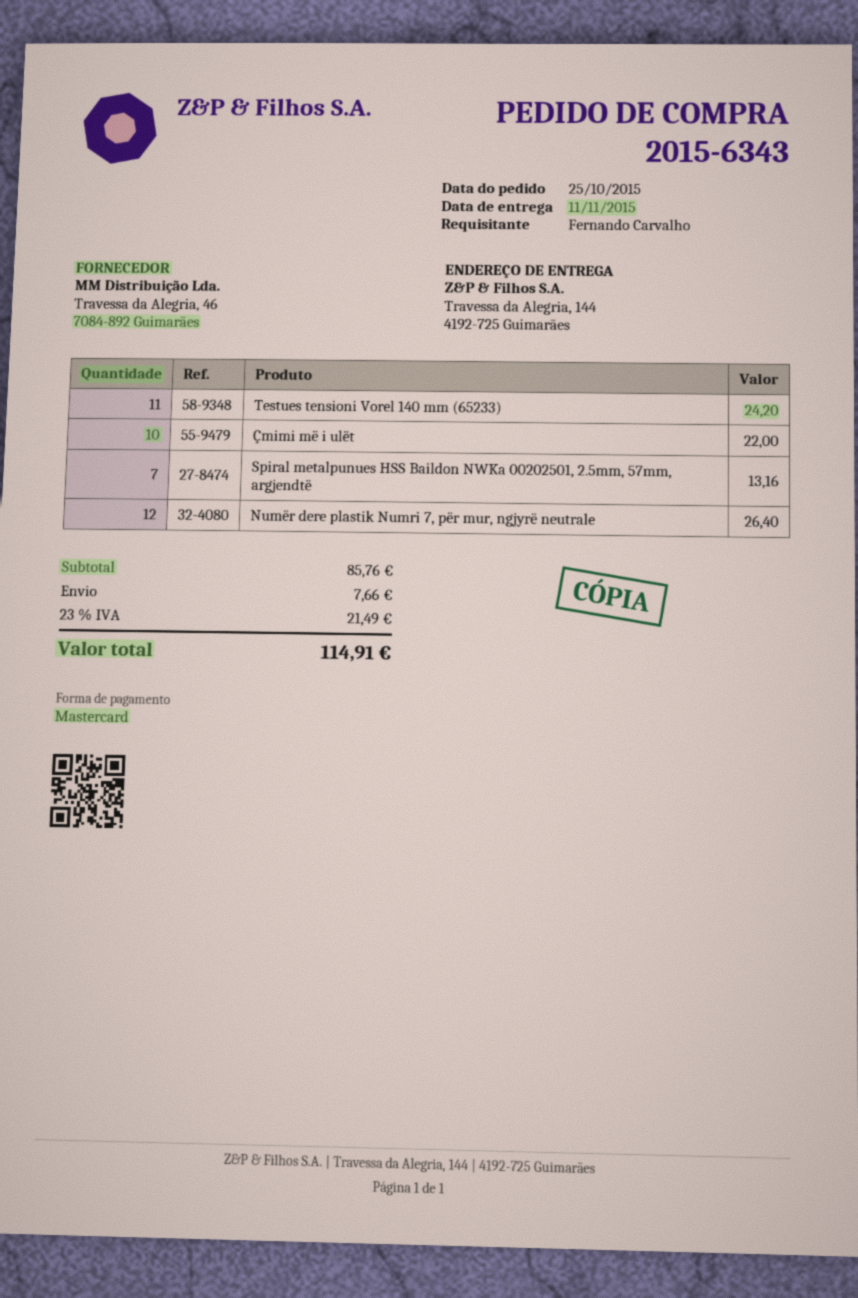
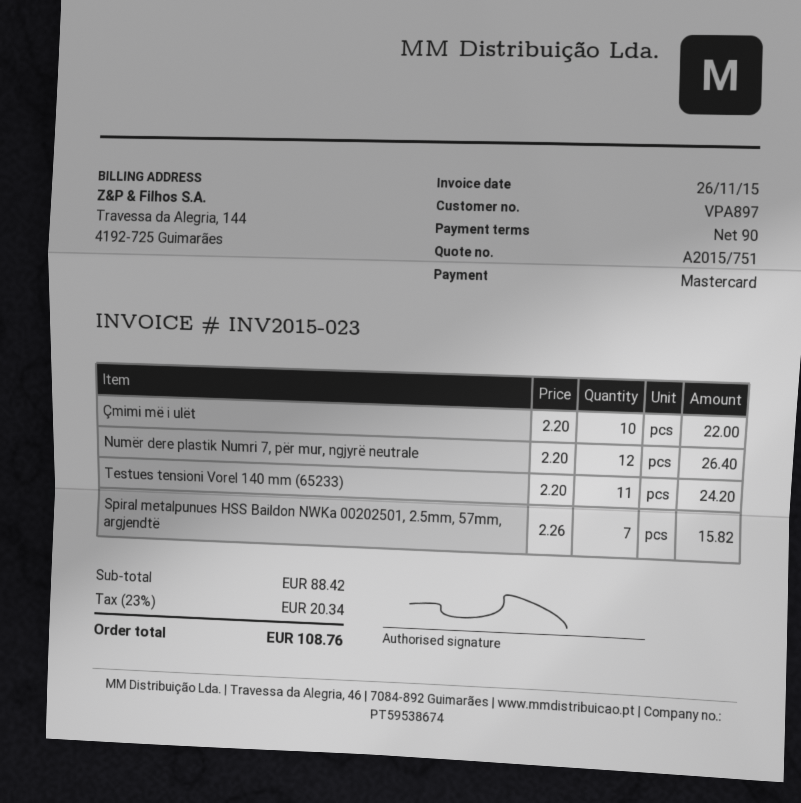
Spiral metalpunues HSS Baildon NWKa 00202501, 2.5mm, 57mm, argjendtë: 7 for 13.16 -> 7 for 15.82
subtotal: 85.76 -> 88.42
shipping: 7.66 -> none
tax: 23% = 21.49 -> 23% = 20.34
total: 114.91 -> 108.76

